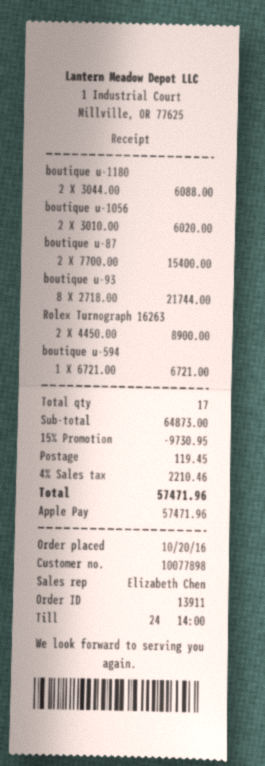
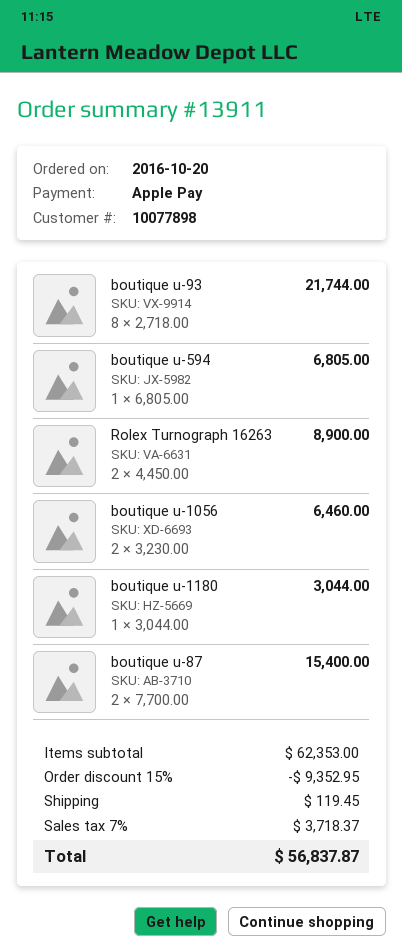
boutique u-1180: 2 x 3044.00 = 6088.00 -> 1 x 3044.00 = 3044.00
boutique u-1056: 2 x 3010.00 = 6020.00 -> 2 x 3230.00 = 6460.00
boutique u-594: 1 x 6721.00 = 6721.00 -> 1 x 6805.00 = 6805.00
subtotal: 64873.00 -> 62353.00
discount: 15% = 9730.95 -> 15% = 9352.95
tax: 4% = 2210.46 -> 7% = 3718.37
total: 57471.96 -> 56837.87

